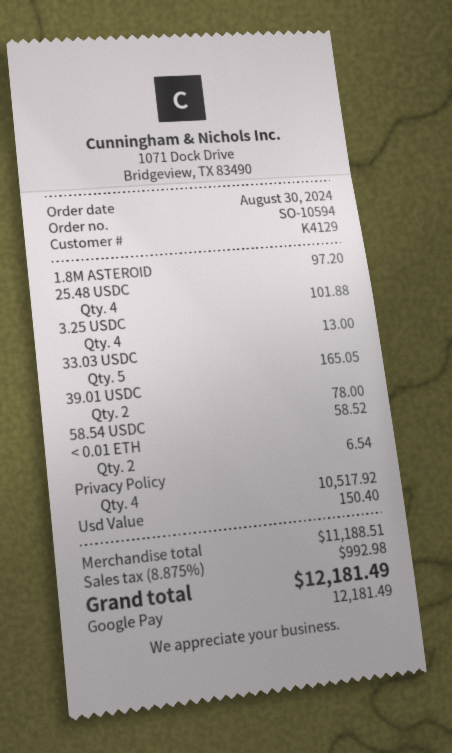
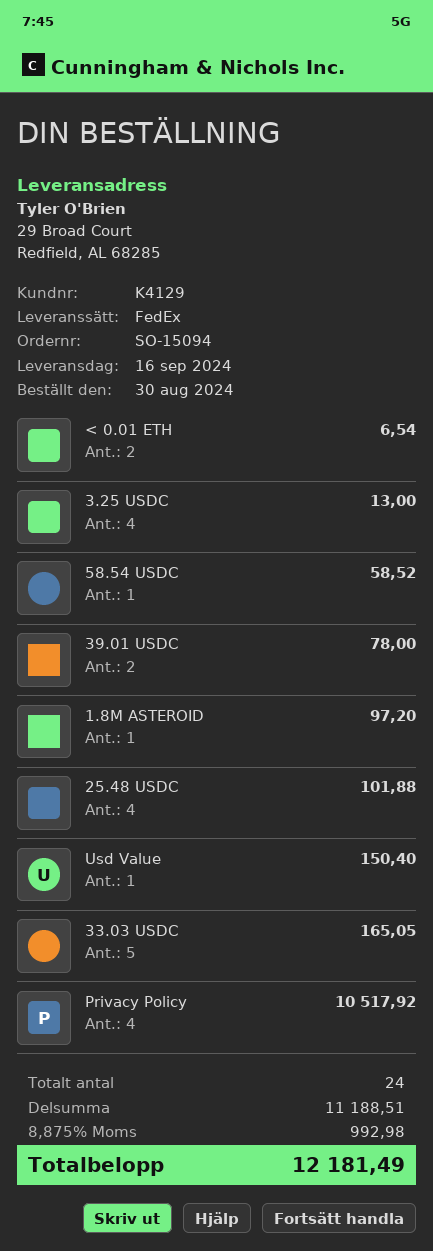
order number: SO-10594 -> SO-15094

